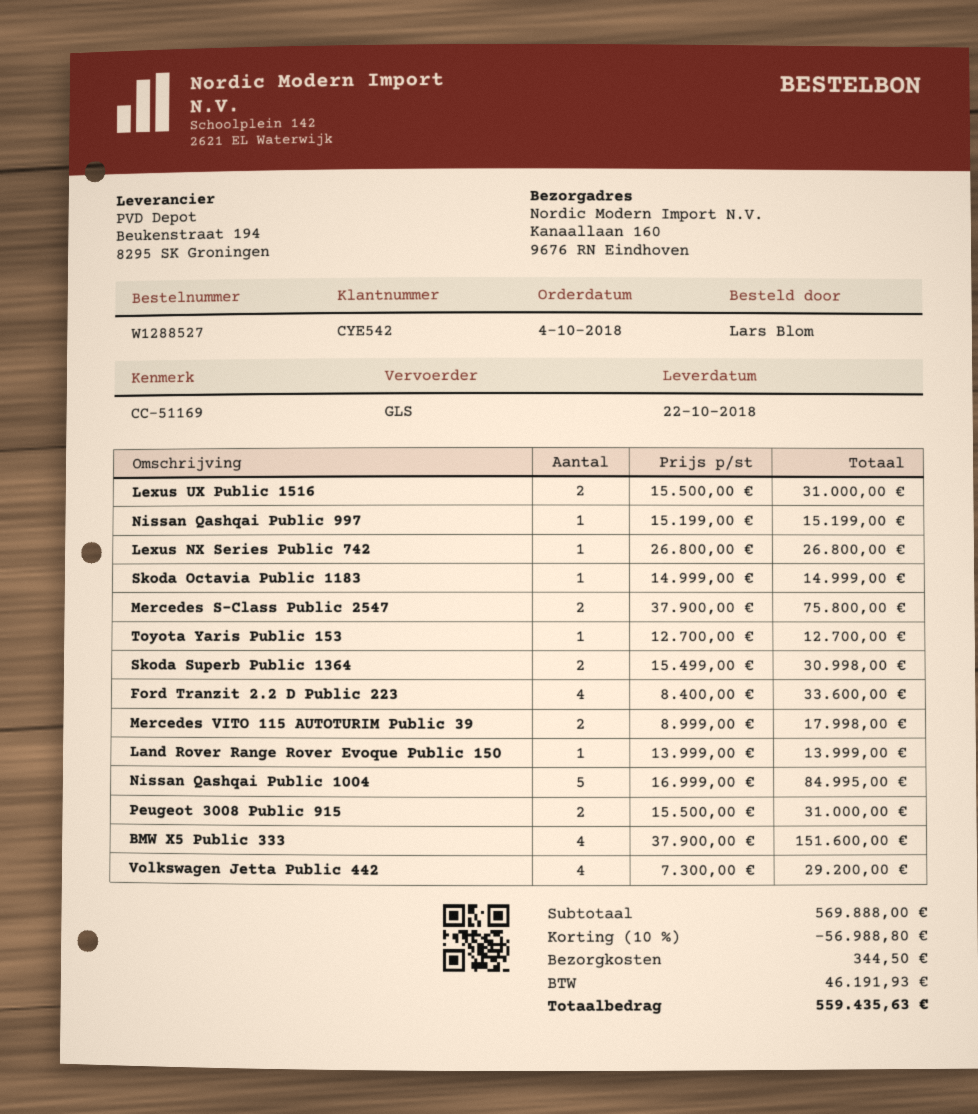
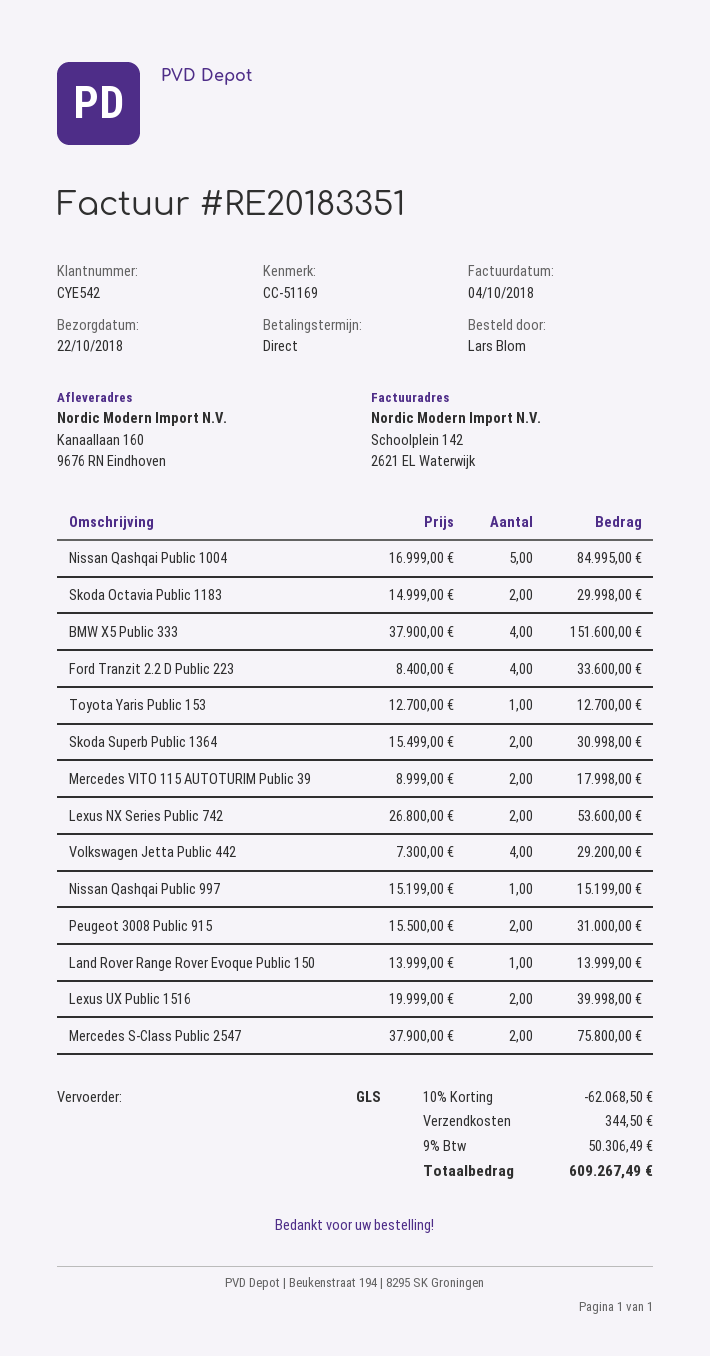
Lexus UX Public 1516: 2 x 15500.00 = 31000.00 -> 2 x 19999.00 = 39998.00
Lexus NX Series Public 742: 1 x 26800.00 = 26800.00 -> 2 x 26800.00 = 53600.00
Skoda Octavia Public 1183: 1 x 14999.00 = 14999.00 -> 2 x 14999.00 = 29998.00
discount: 10% = 56988.80 -> 10% = 62068.50
tax: 46191.93 -> 50306.49
total: 559435.63 -> 609267.49

